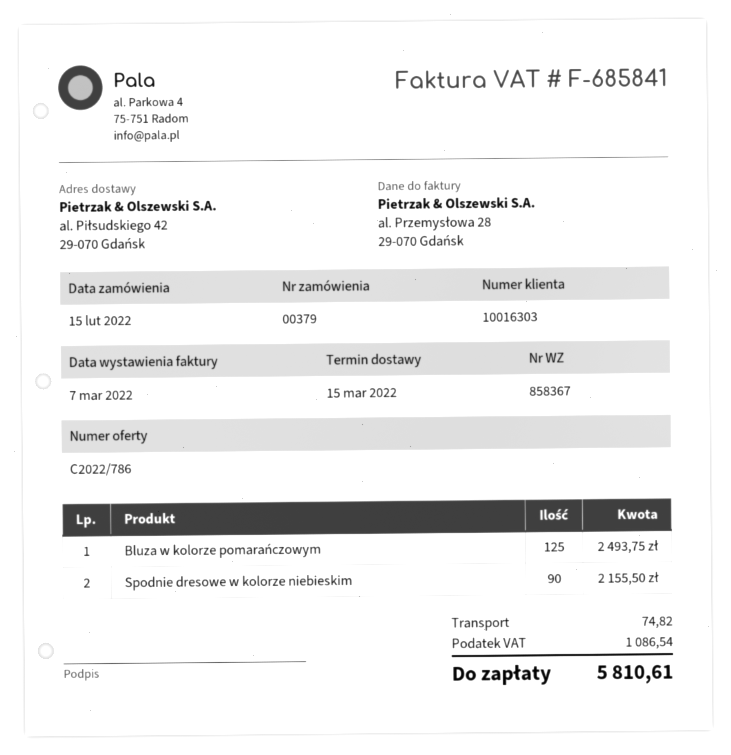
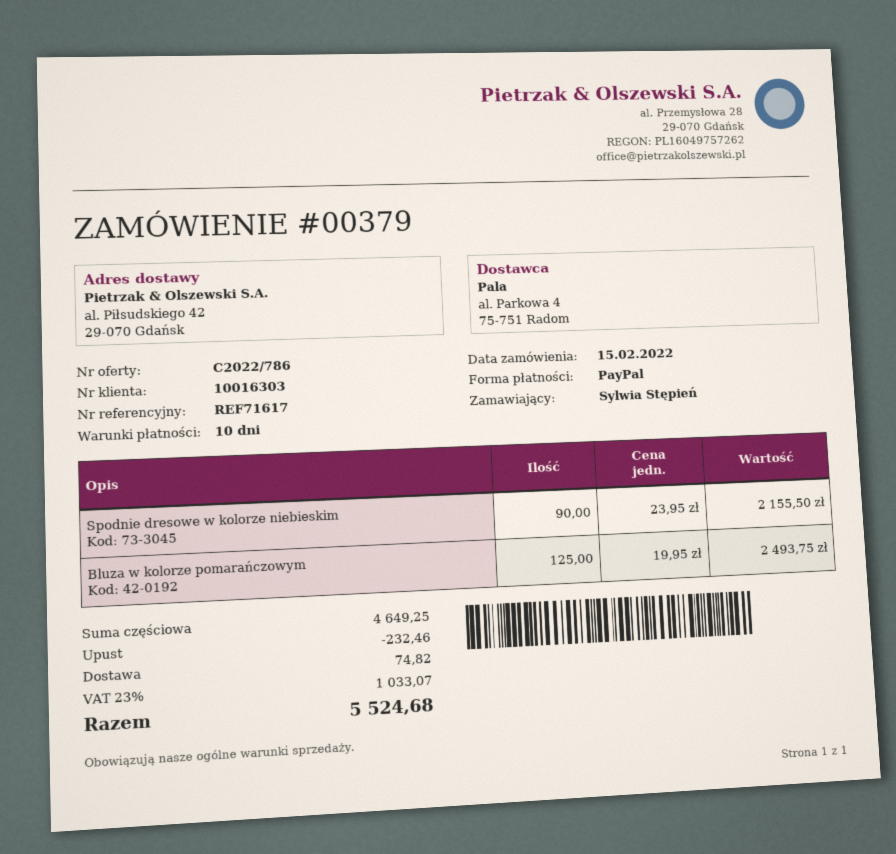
discount: none -> 232.46
tax: 1086.54 -> 1033.07
total: 5810.61 -> 5524.68

